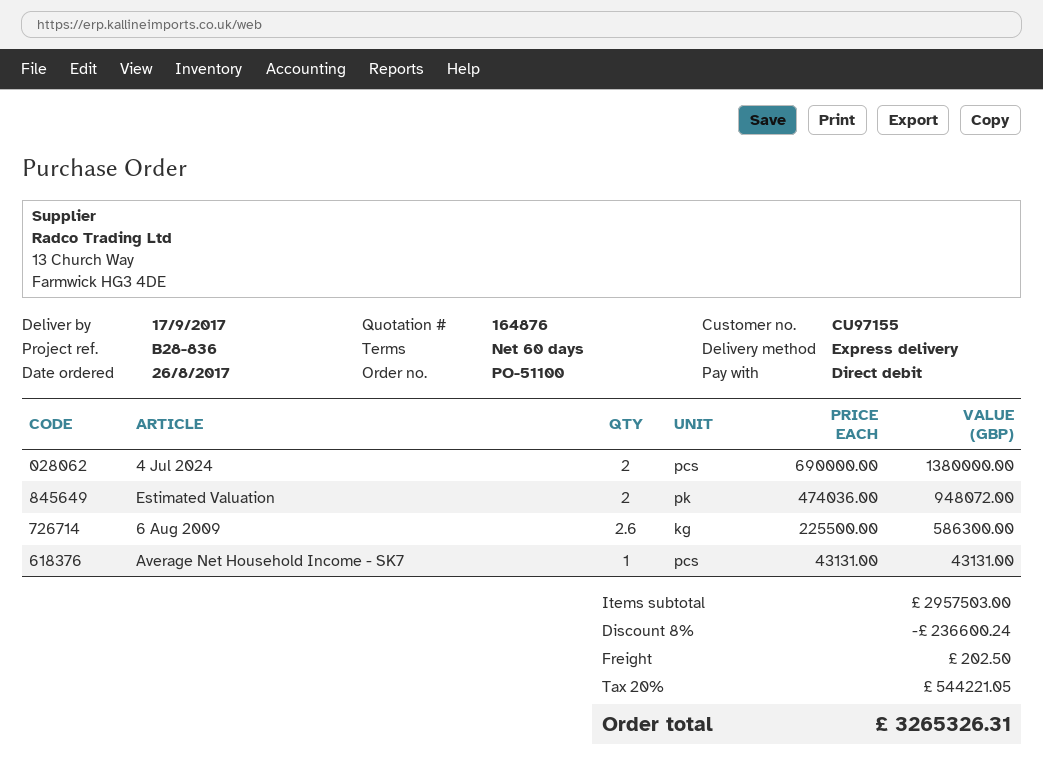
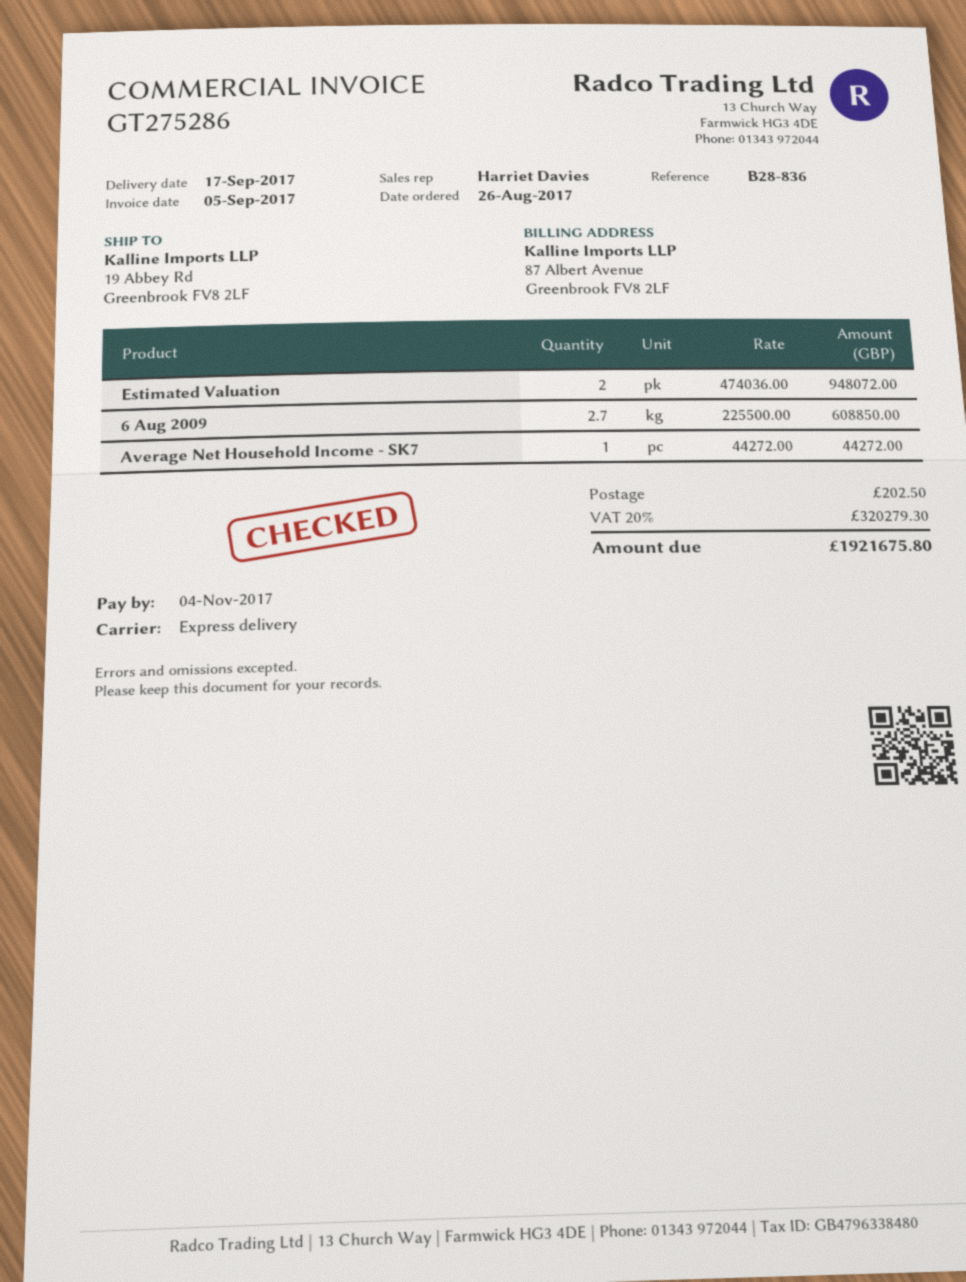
4 Jul 2024: 2 x 690000.00 = 1380000.00 -> none
6 Aug 2009: 2.6 x 225500.00 = 586300.00 -> 2.7 x 225500.00 = 608850.00
Average Net Household Income - SK7: 1 x 43131.00 = 43131.00 -> 1 x 44272.00 = 44272.00
discount: 8% = 236600.24 -> none
tax: 20% = 544221.05 -> 20% = 320279.30
total: 3265326.31 -> 1921675.80

